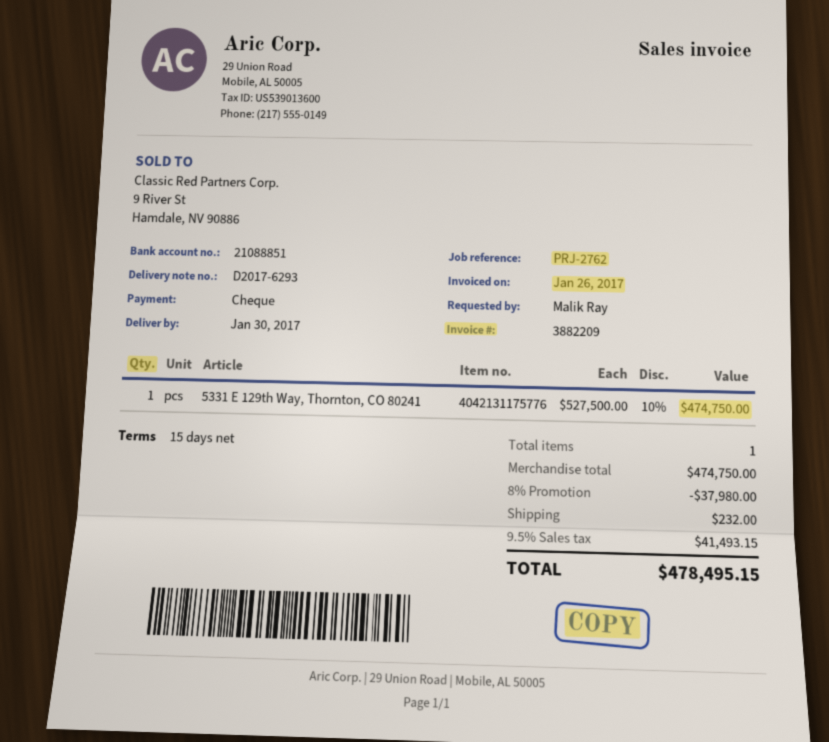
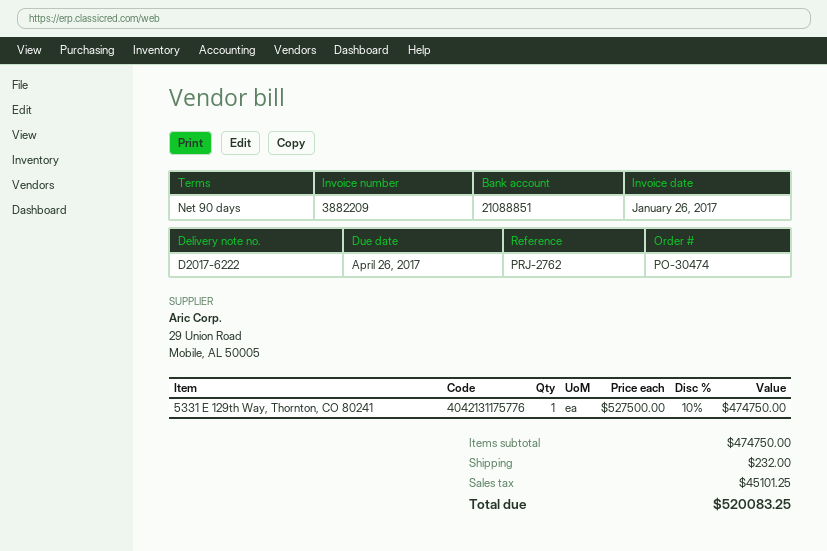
delivery note number: D2017-6293 -> D2017-6222
payment terms: 15 days -> 90 days
discount: 8% = 37980.00 -> none
tax: 41493.15 -> 45101.25
total: 478495.15 -> 520083.25

